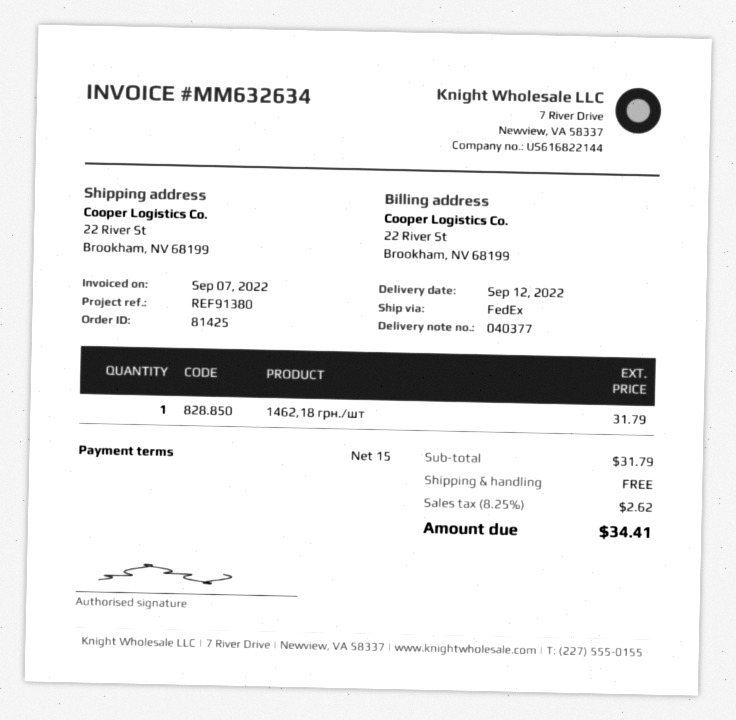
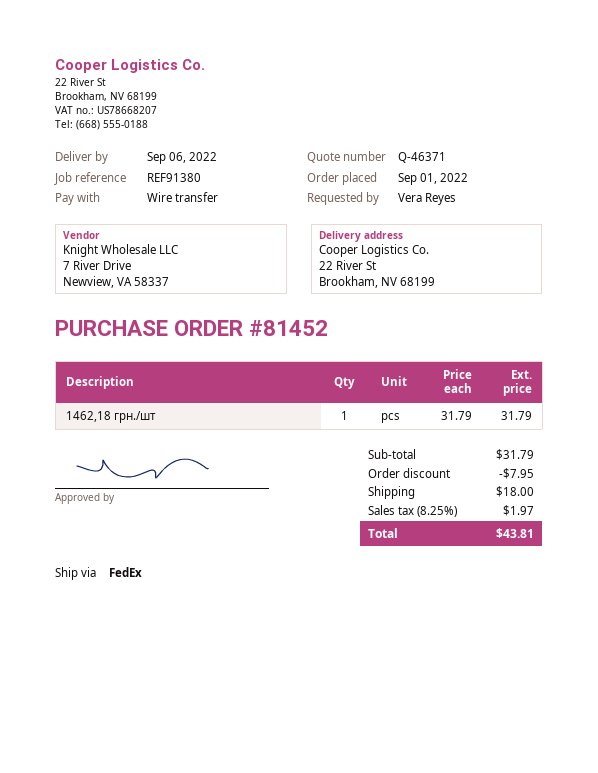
order number: 81425 -> 81452
delivery date: 2022-09-12 -> 2022-09-06
discount: none -> 7.95
shipping: 0.00 -> 18.00
tax: 8.25% = 2.62 -> 8.25% = 1.97
total: 34.41 -> 43.81

